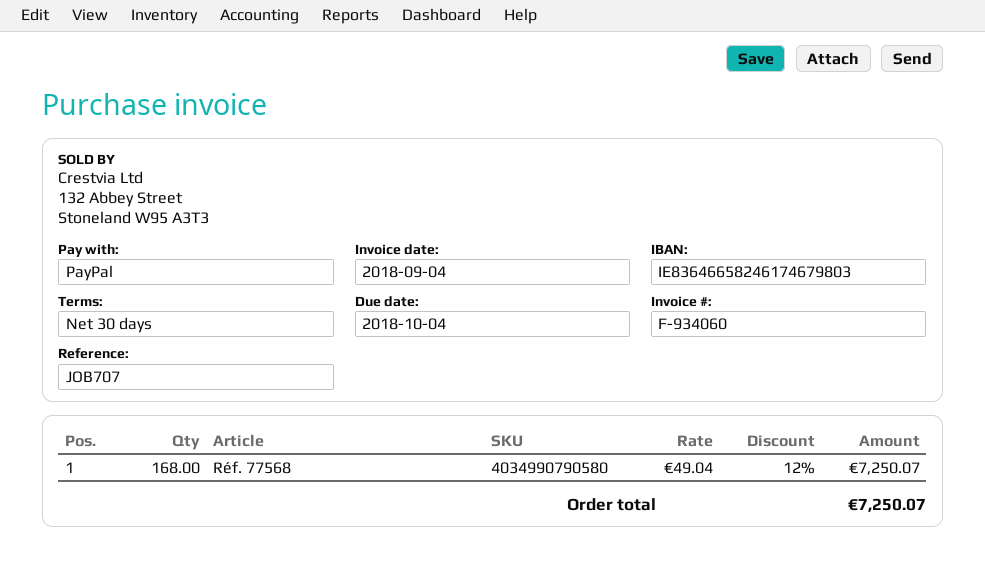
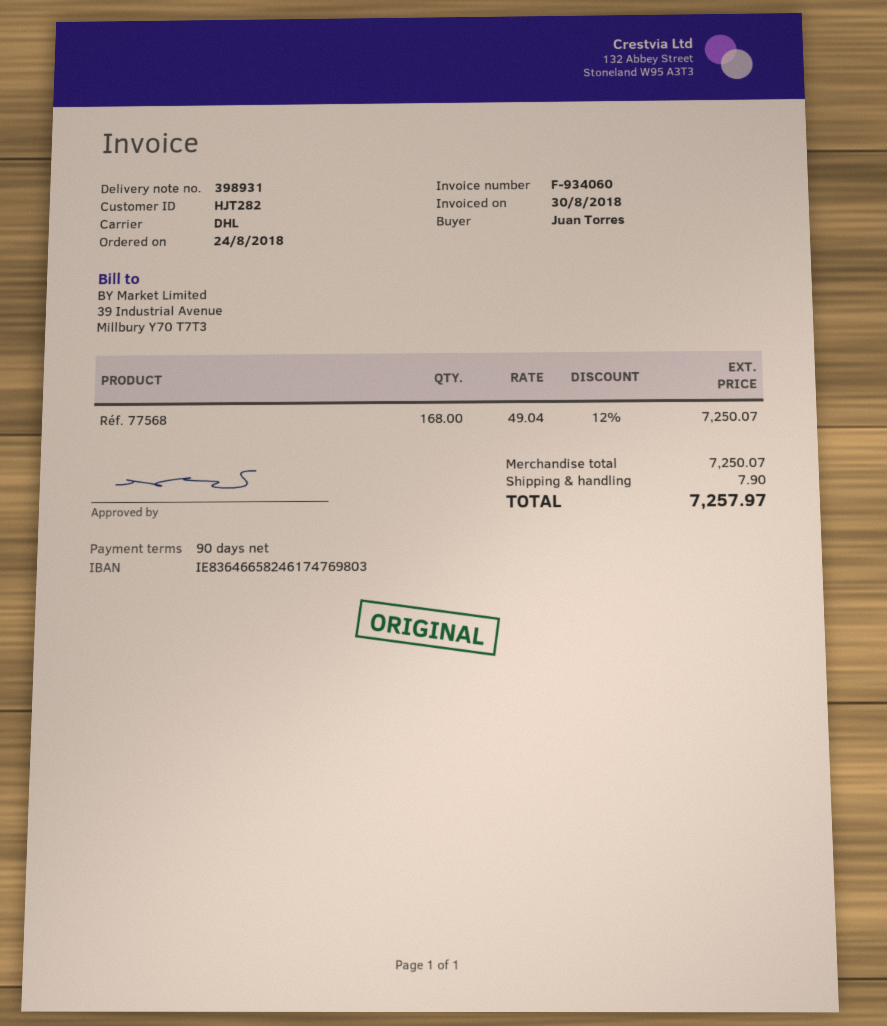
invoice date: 2018-09-04 -> 2018-08-30
payment terms: 30 days -> 90 days
bank account: IE83646658246174679803 -> IE83646658246174769803
shipping: none -> 7.90
total: 7250.07 -> 7257.97

